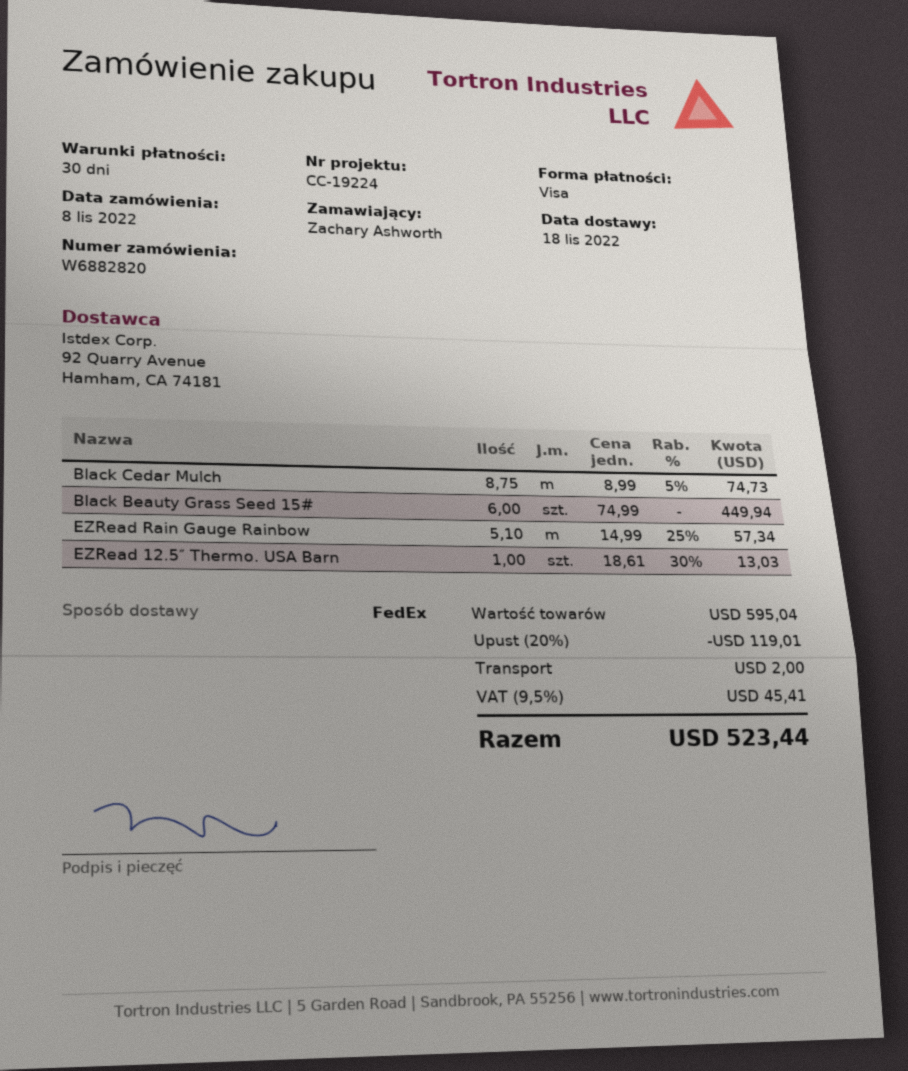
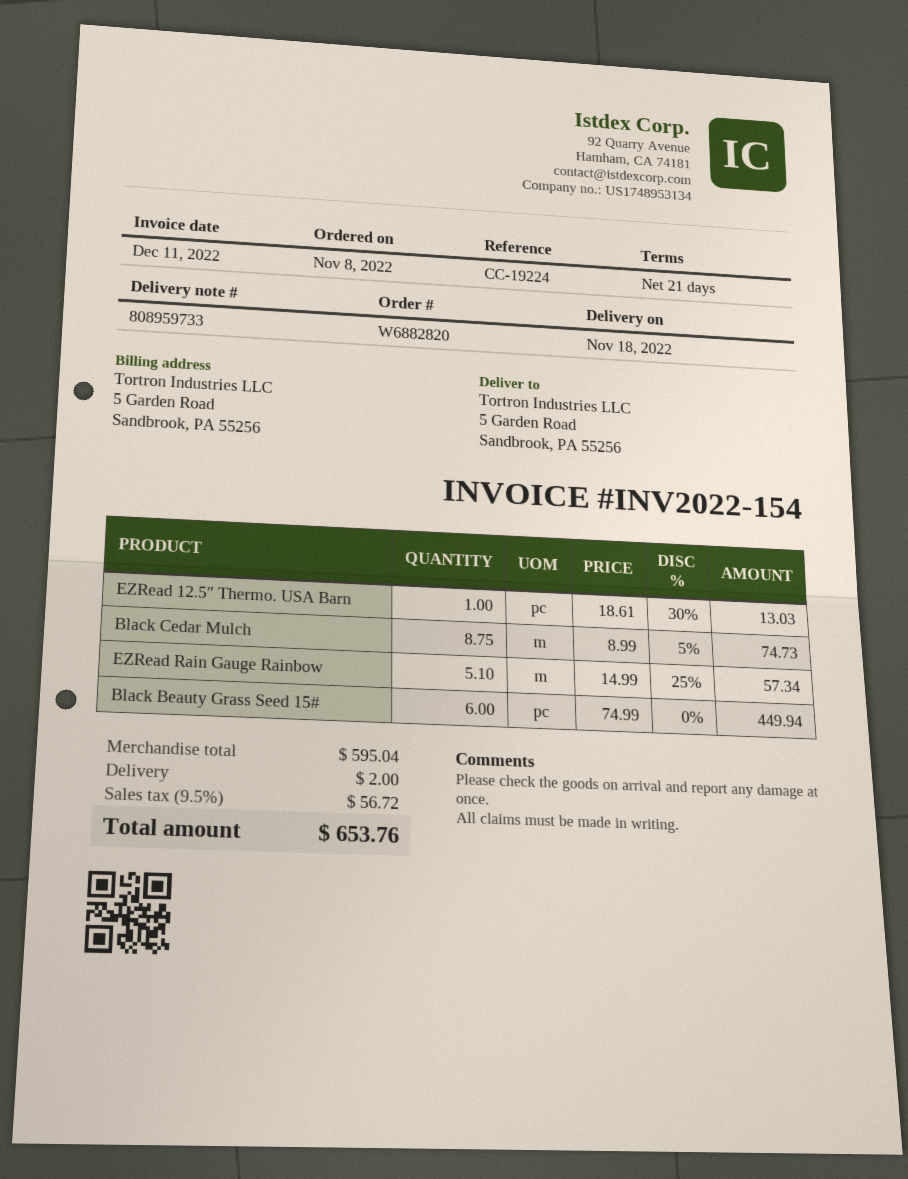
payment terms: 30 days -> 21 days
discount: 20% = 119.01 -> none
tax: 9.5% = 45.41 -> 9.5% = 56.72
total: 523.44 -> 653.76

